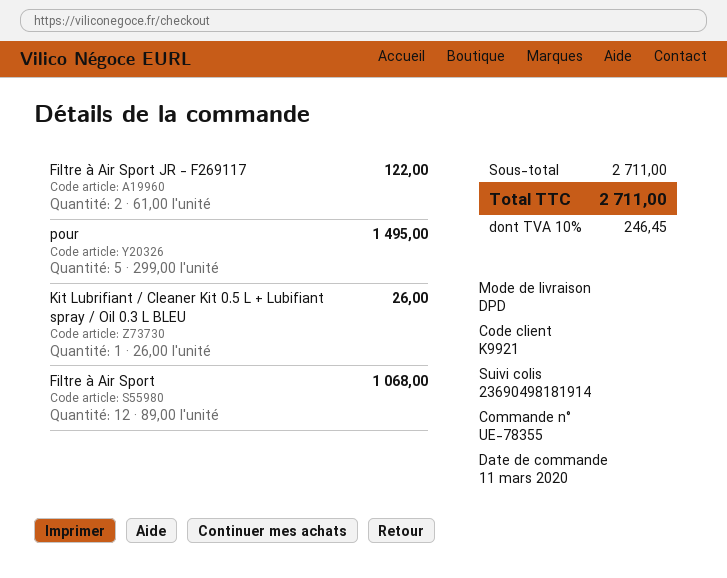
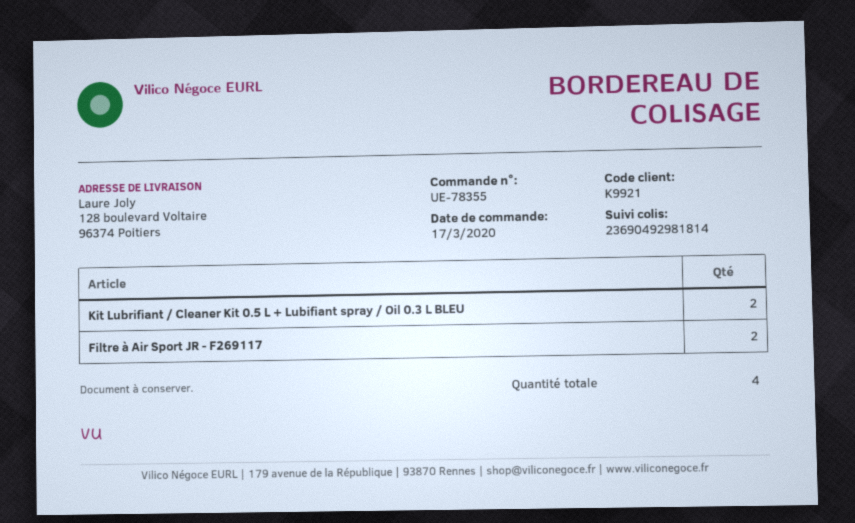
order date: 2020-03-11 -> 2020-03-17
tracking number: 23690498181914 -> 23690492981814
pour: 5 -> none
Kit Lubrifiant / Cleaner Kit 0.5 L + Lubifiant spray / Oil 0.3 L BLEU: 1 -> 2
Filtre à Air Sport: 12 -> none

